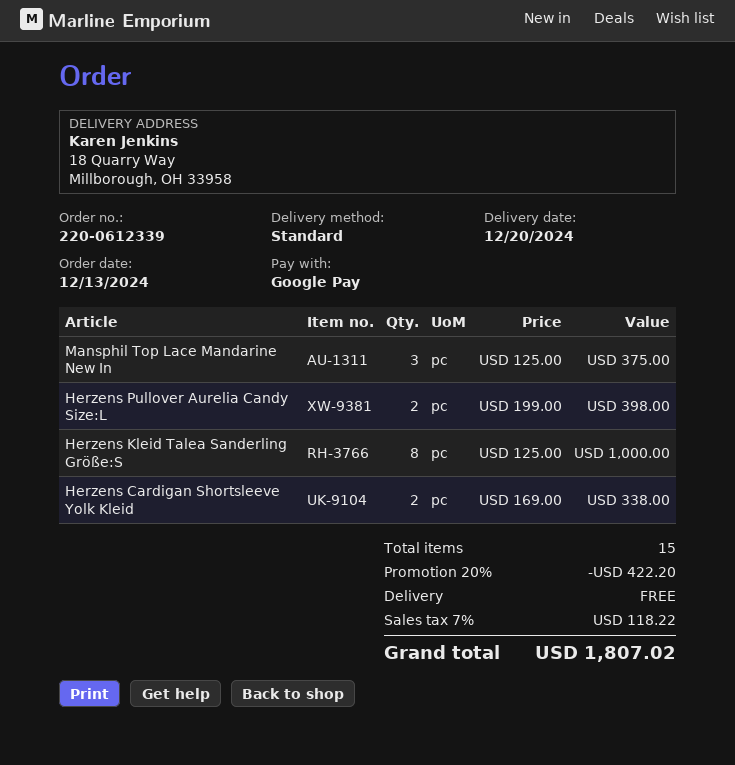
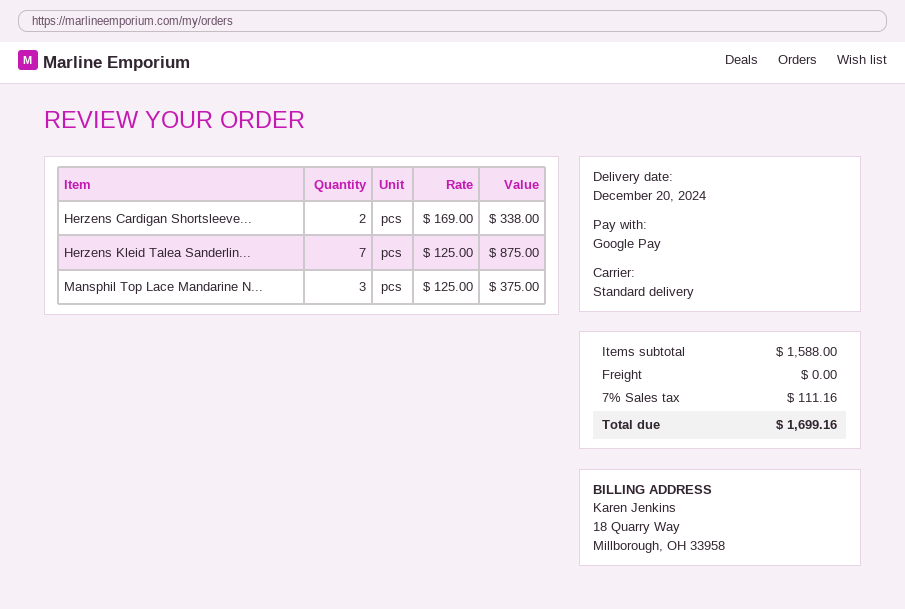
Herzens Pullover Aurelia Candy Size:L: 2 x 199.00 = 398.00 -> none
Herzens Kleid Talea Sanderling Größe:S: 8 x 125.00 = 1000.00 -> 7 x 125.00 = 875.00
discount: 20% = 422.20 -> none
tax: 7% = 118.22 -> 7% = 111.16
total: 1807.02 -> 1699.16

